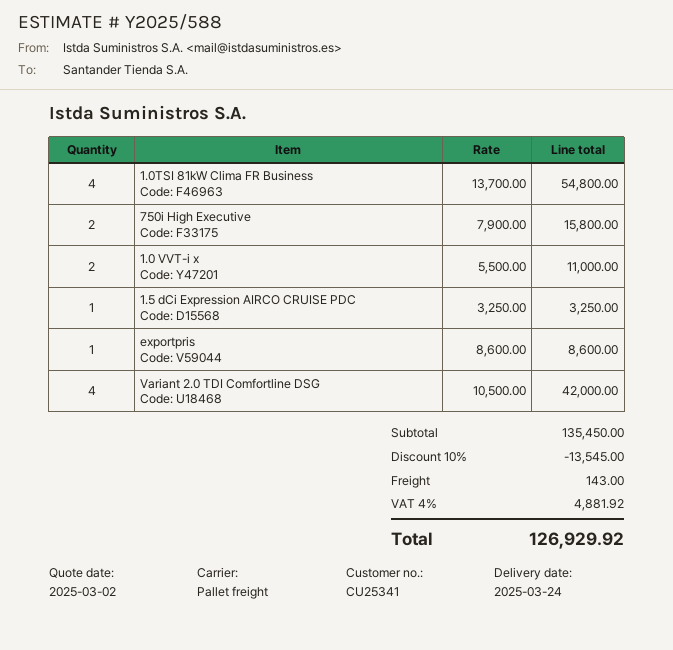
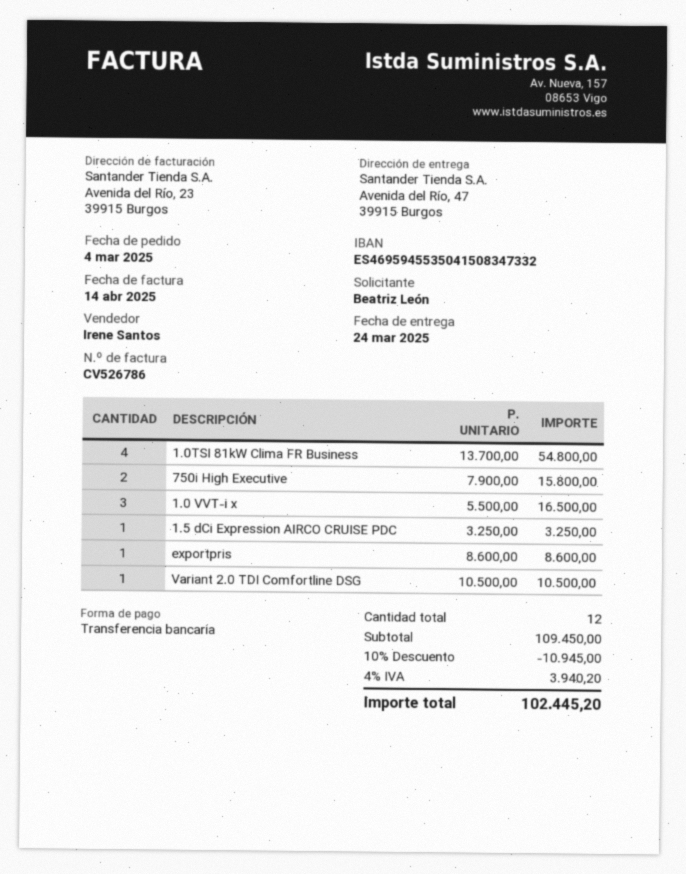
1.0 VVT-i x: 2 x 5500.00 = 11000.00 -> 3 x 5500.00 = 16500.00
Variant 2.0 TDI Comfortline DSG: 4 x 10500.00 = 42000.00 -> 1 x 10500.00 = 10500.00
subtotal: 135450.00 -> 109450.00
discount: 10% = 13545.00 -> 10% = 10945.00
shipping: 143.00 -> none
tax: 4% = 4881.92 -> 4% = 3940.20
total: 126929.92 -> 102445.20

